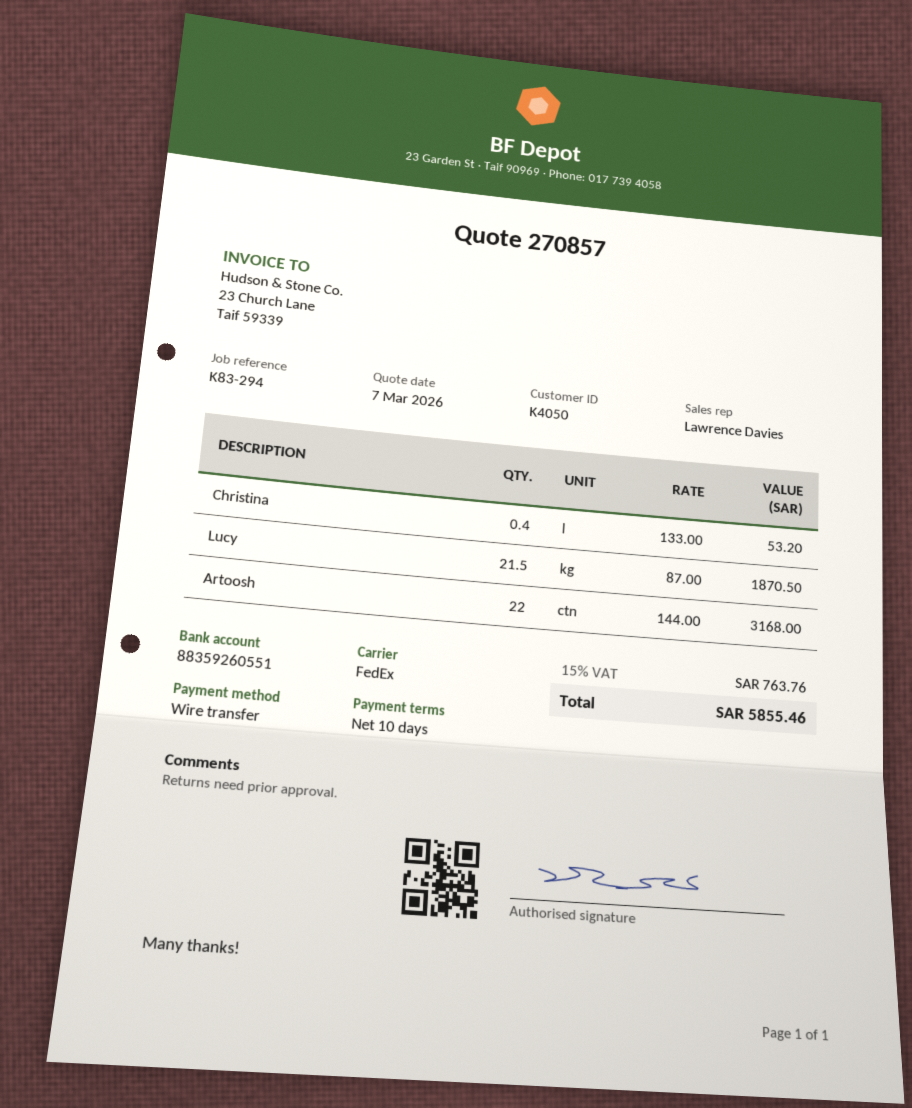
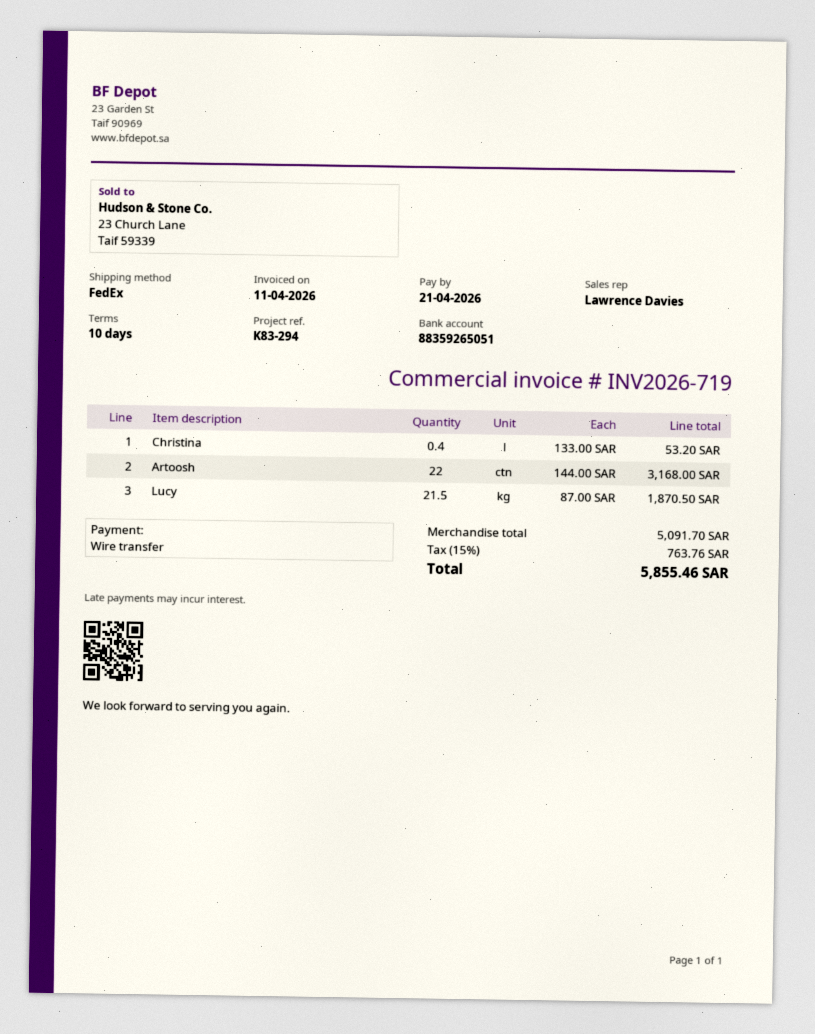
bank account: 88359260551 -> 88359265051

